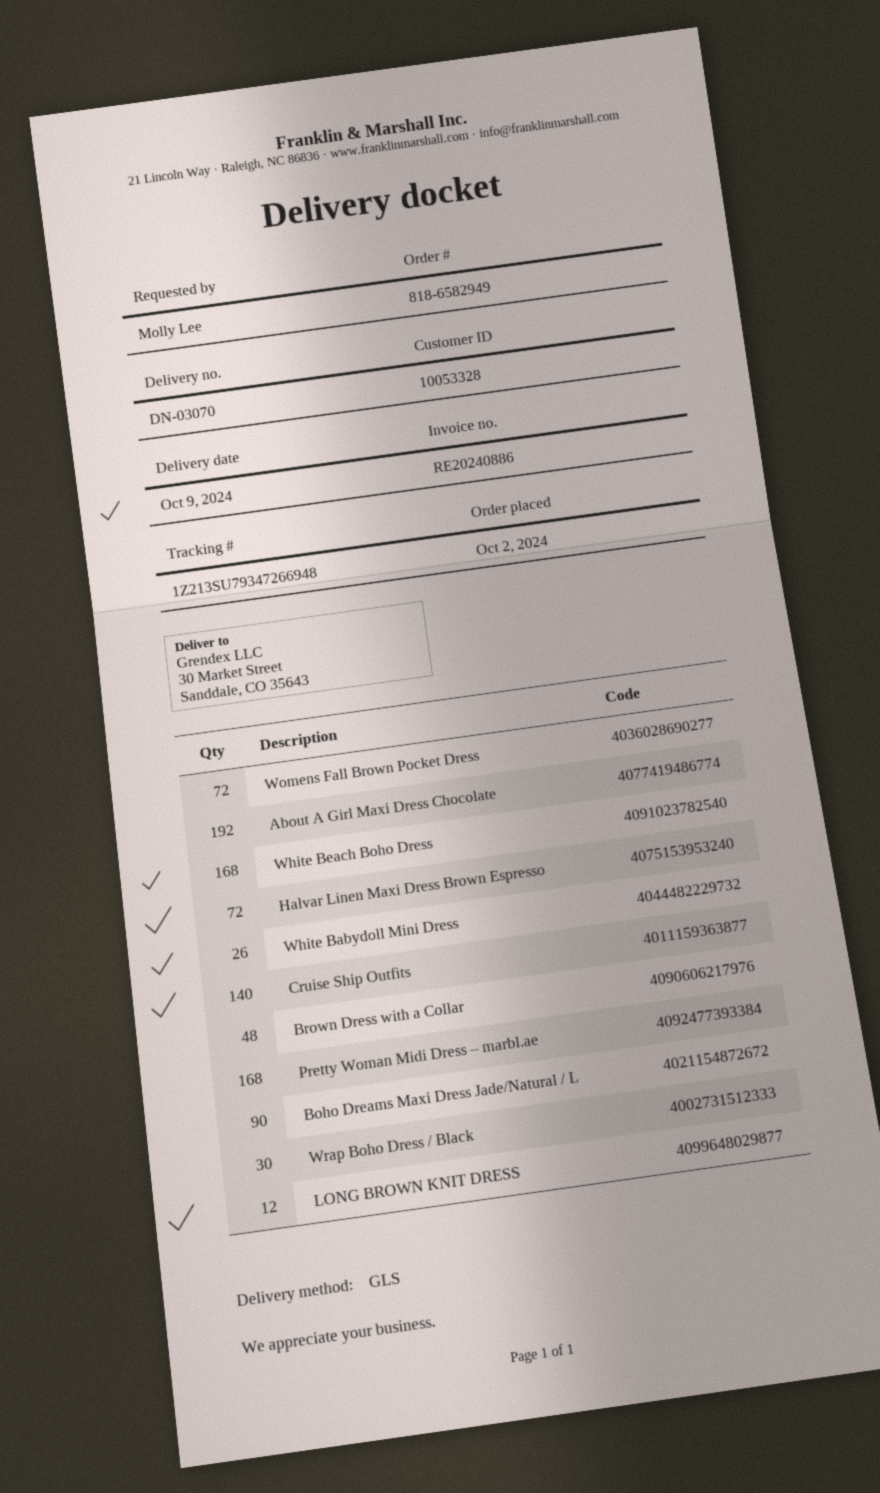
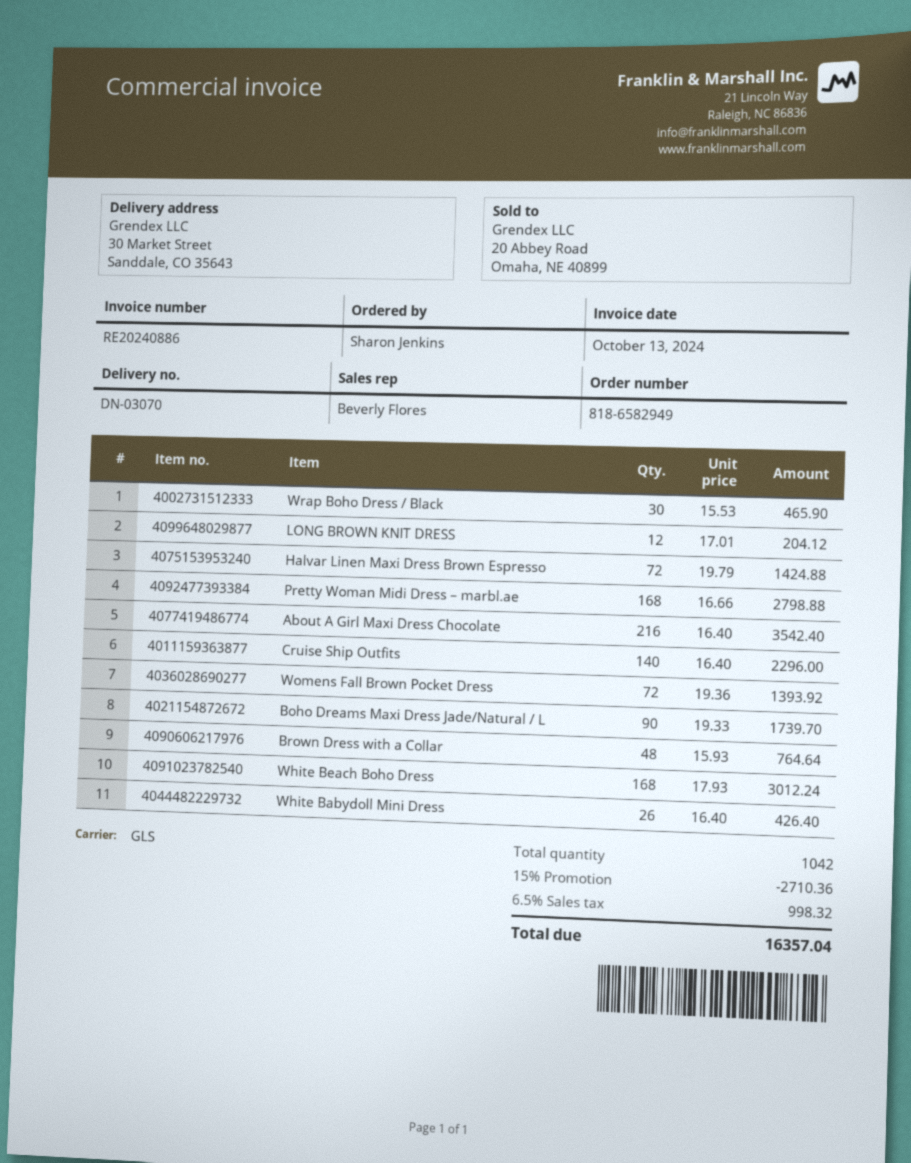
ordered by: Molly Lee -> Sharon Jenkins
About A Girl Maxi Dress Chocolate: 192 -> 216

